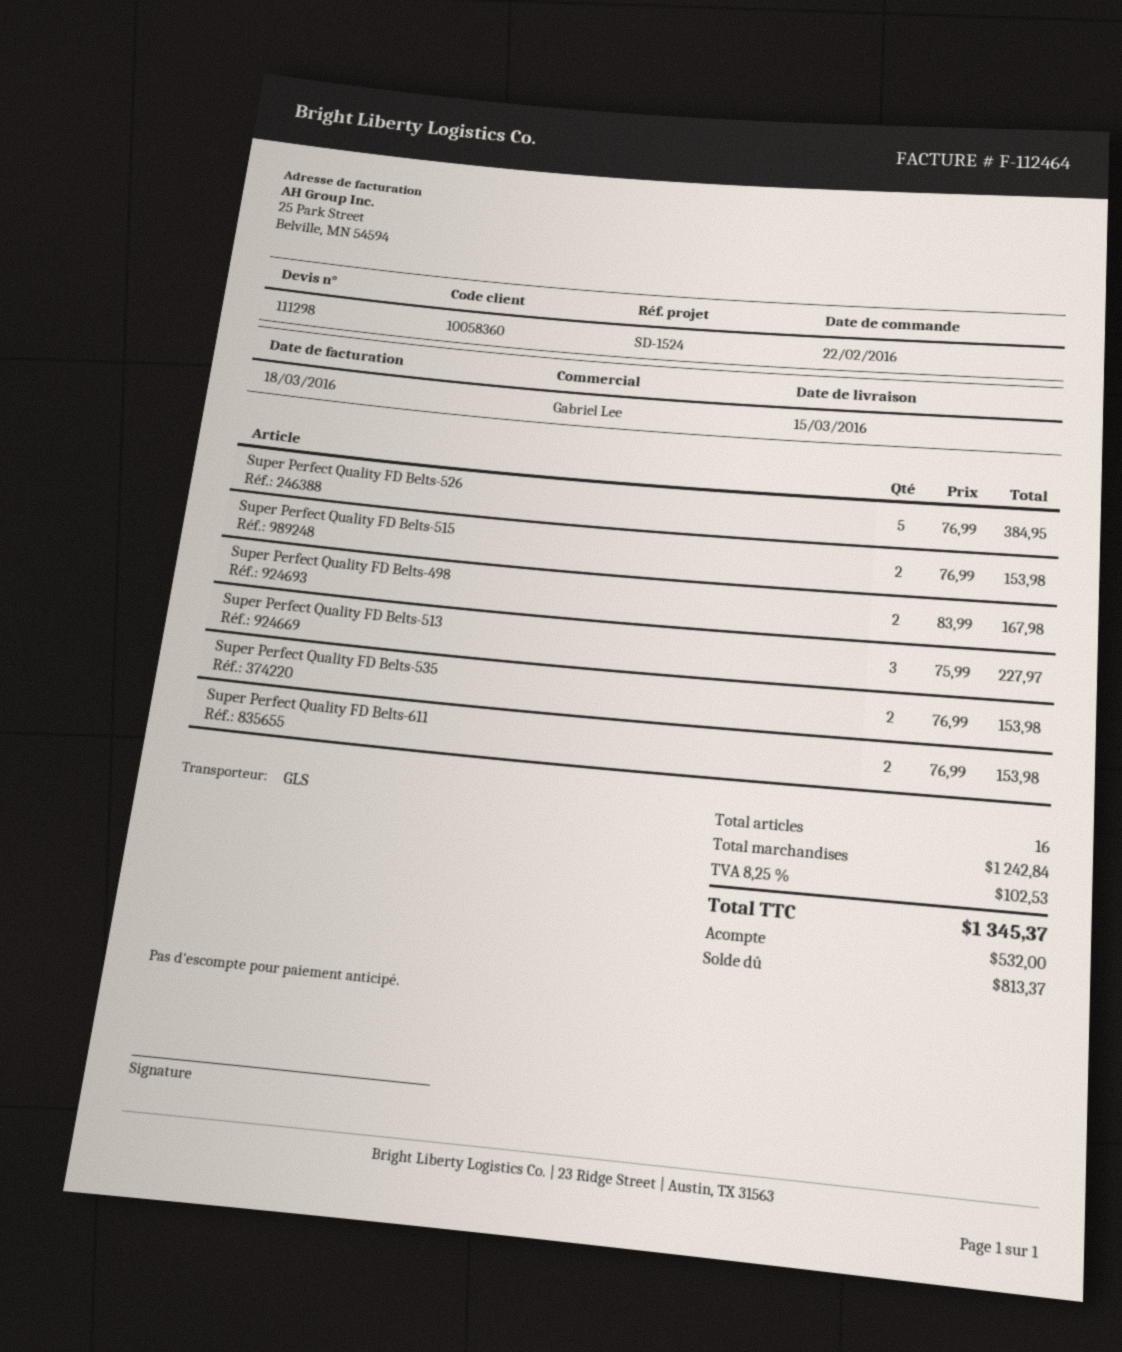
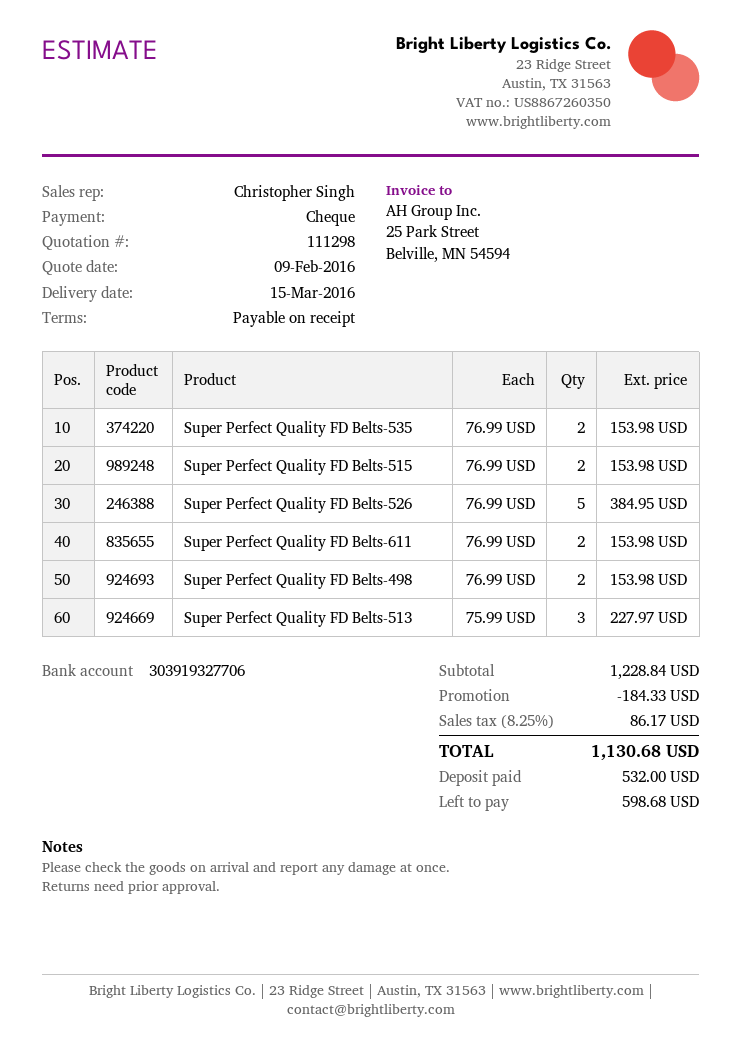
sales rep: Gabriel Lee -> Christopher Singh
Super Perfect Quality FD Belts-498: 2 x 83.99 = 167.98 -> 2 x 76.99 = 153.98
subtotal: 1242.84 -> 1228.84
discount: none -> 184.33
tax: 8.25% = 102.53 -> 8.25% = 86.17
total: 1345.37 -> 1130.68
balance: 813.37 -> 598.68

